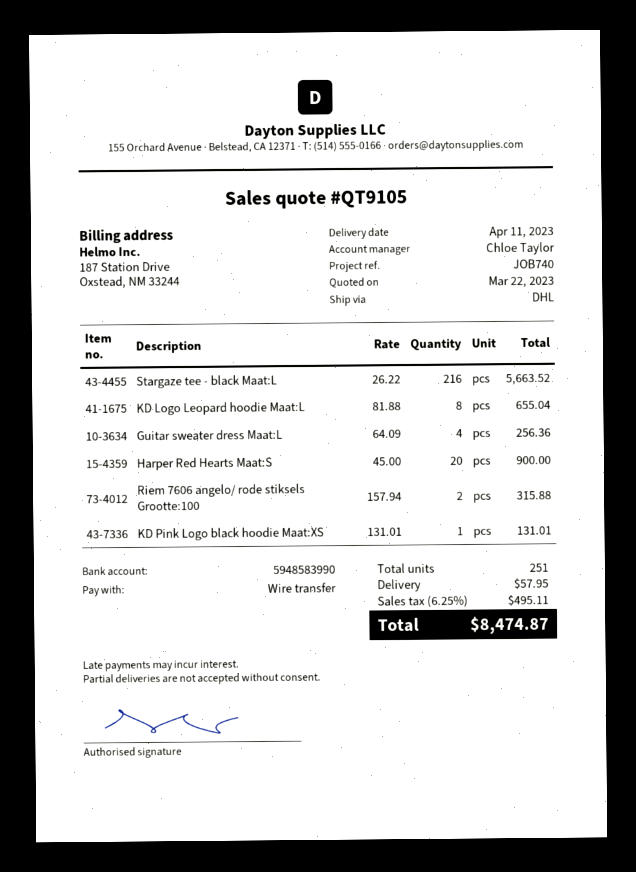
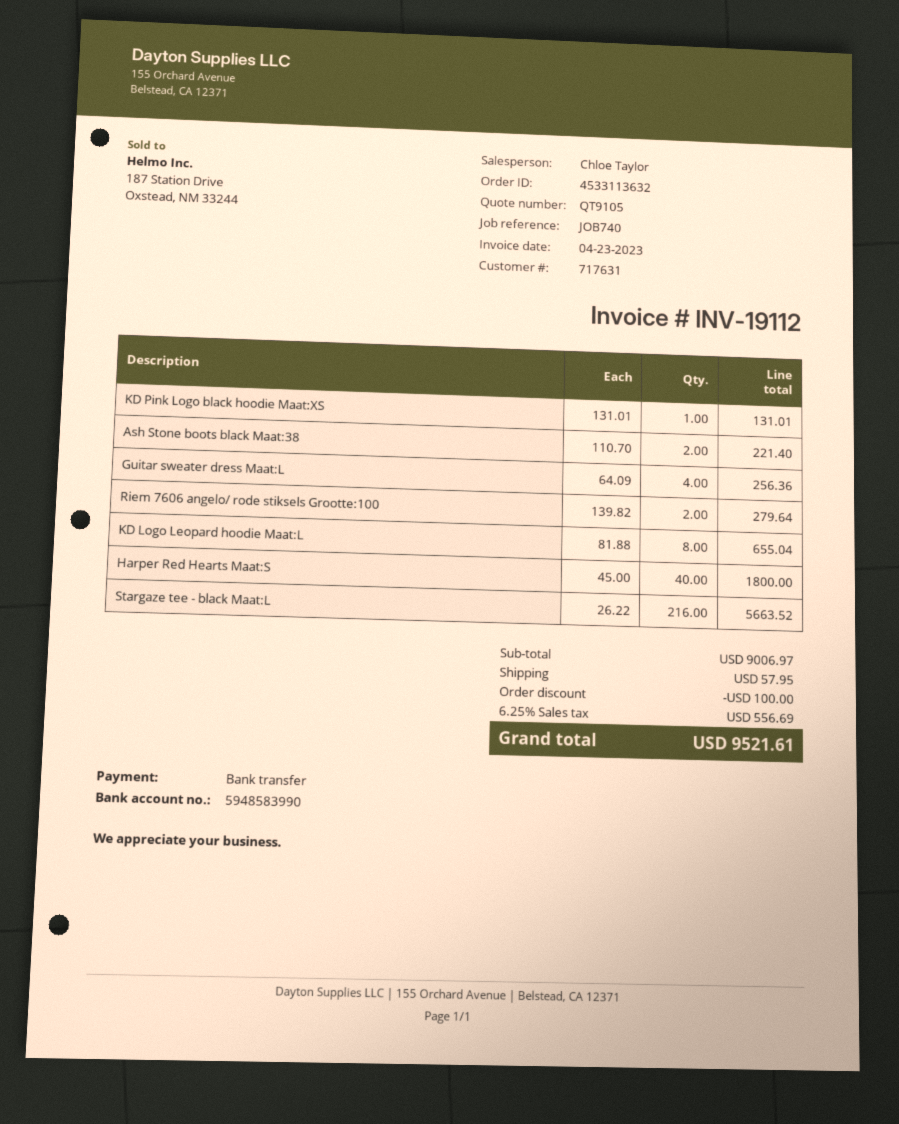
Harper Red Hearts Maat:S: 20 x 45.00 = 900.00 -> 40 x 45.00 = 1800.00
Riem 7606 angelo/ rode stiksels Grootte:100: 2 x 157.94 = 315.88 -> 2 x 139.82 = 279.64
Ash Stone boots black Maat:38: none -> 2 x 110.70 = 221.40
discount: none -> 100.00
tax: 6.25% = 495.11 -> 6.25% = 556.69
total: 8474.87 -> 9521.61

